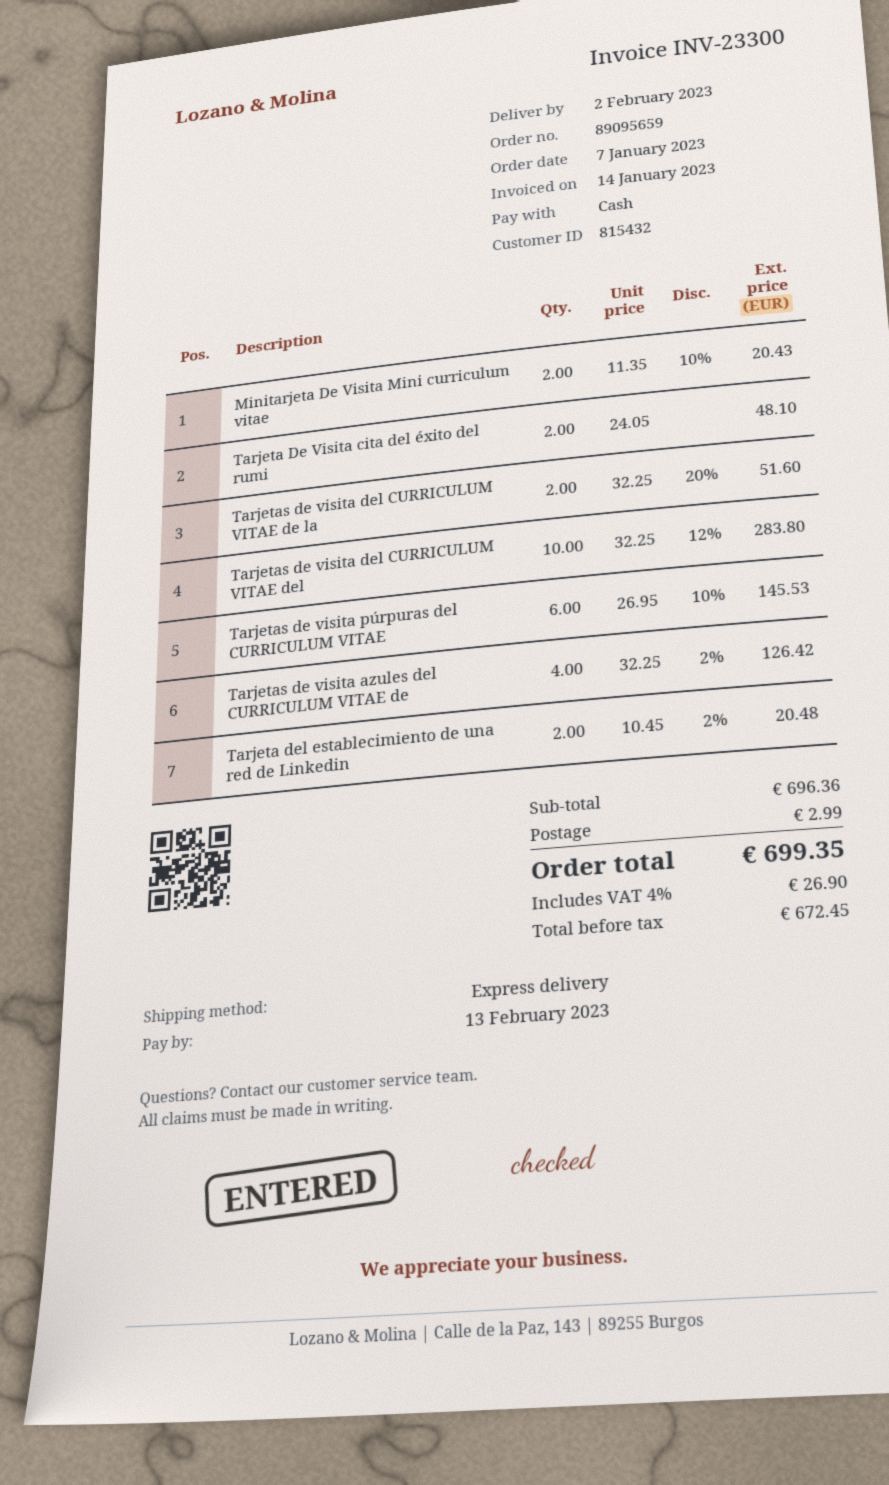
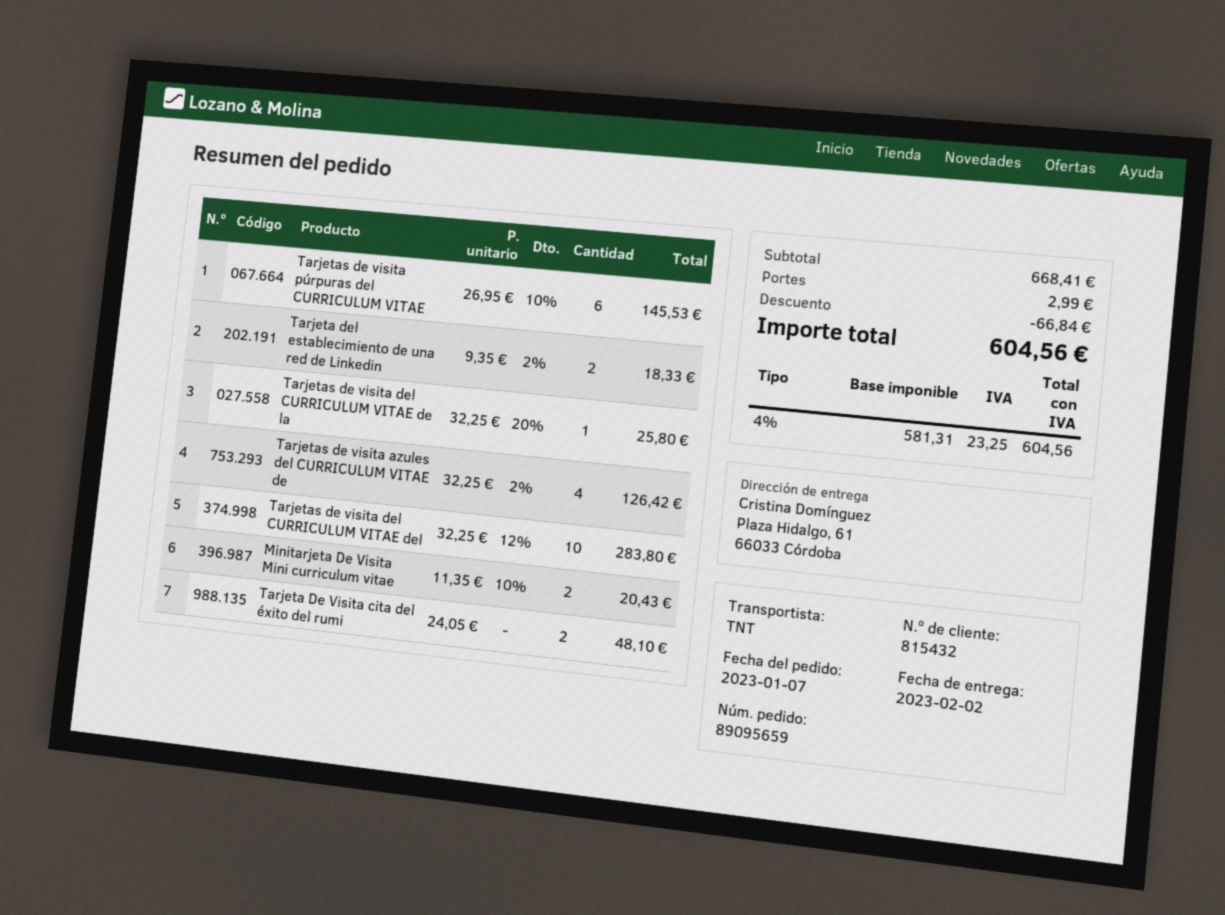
shipping method: express -> TNT
Tarjetas de visita del CURRICULUM VITAE de la: 2 x 32.25 - 20% = 51.60 -> 1 x 32.25 - 20% = 25.80
Tarjeta del establecimiento de una red de Linkedin: 2 x 10.45 - 2% = 20.48 -> 2 x 9.35 - 2% = 18.33
subtotal: 696.36 -> 668.41
discount: none -> 66.84
net: 672.45 -> 581.31
tax: 4% = 26.90 -> 4% = 23.25
total: 699.35 -> 604.56

